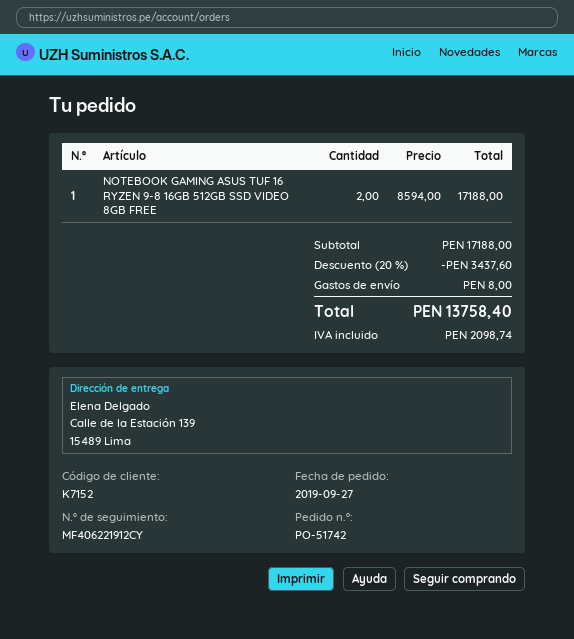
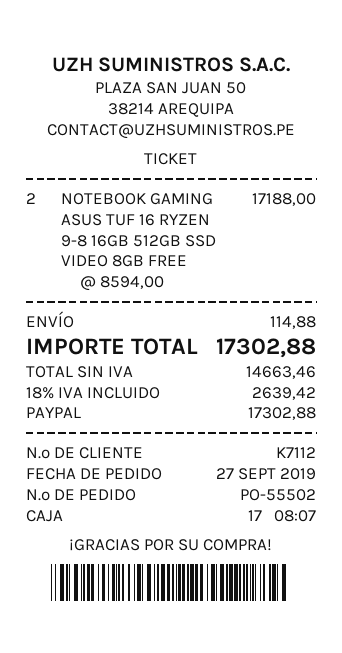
order number: PO-51742 -> PO-55502
customer number: K7152 -> K7112
discount: 20% = 3437.60 -> none
shipping: 8.00 -> 114.88
tax: 2098.74 -> 2639.42
total: 13758.40 -> 17302.88

